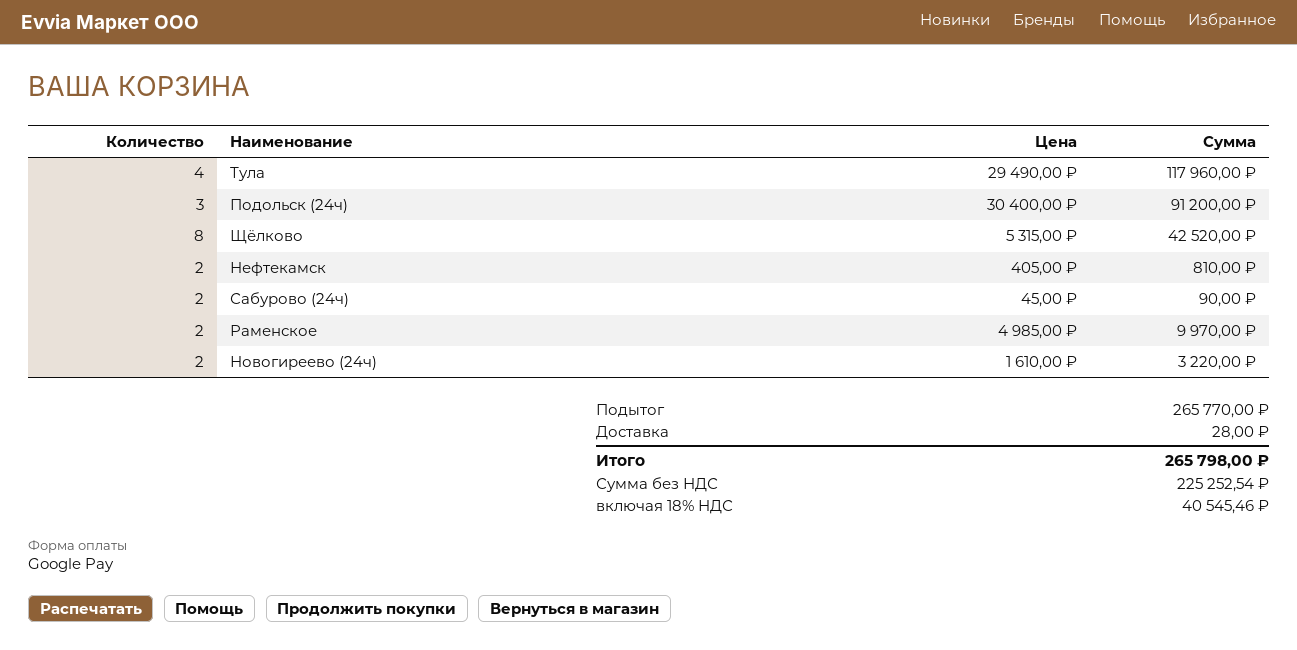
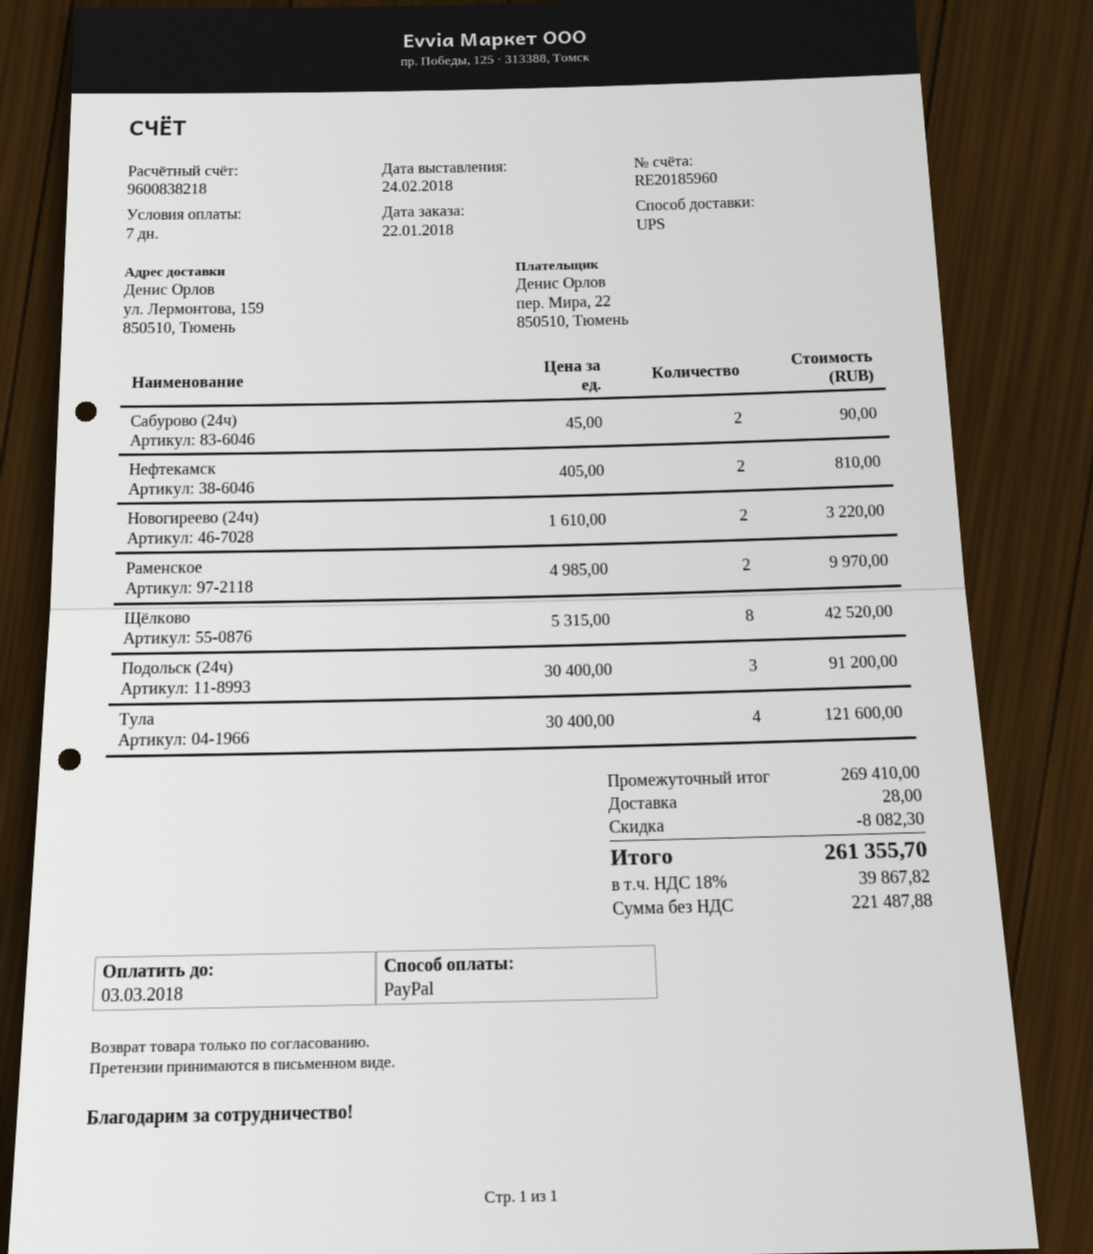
payment method: Google Pay -> PayPal
Тула: 4 x 29490.00 = 117960.00 -> 4 x 30400.00 = 121600.00
subtotal: 265770.00 -> 269410.00
discount: none -> 8082.30
net: 225252.54 -> 221487.88
tax: 18% = 40545.46 -> 18% = 39867.82
total: 265798.00 -> 261355.70

